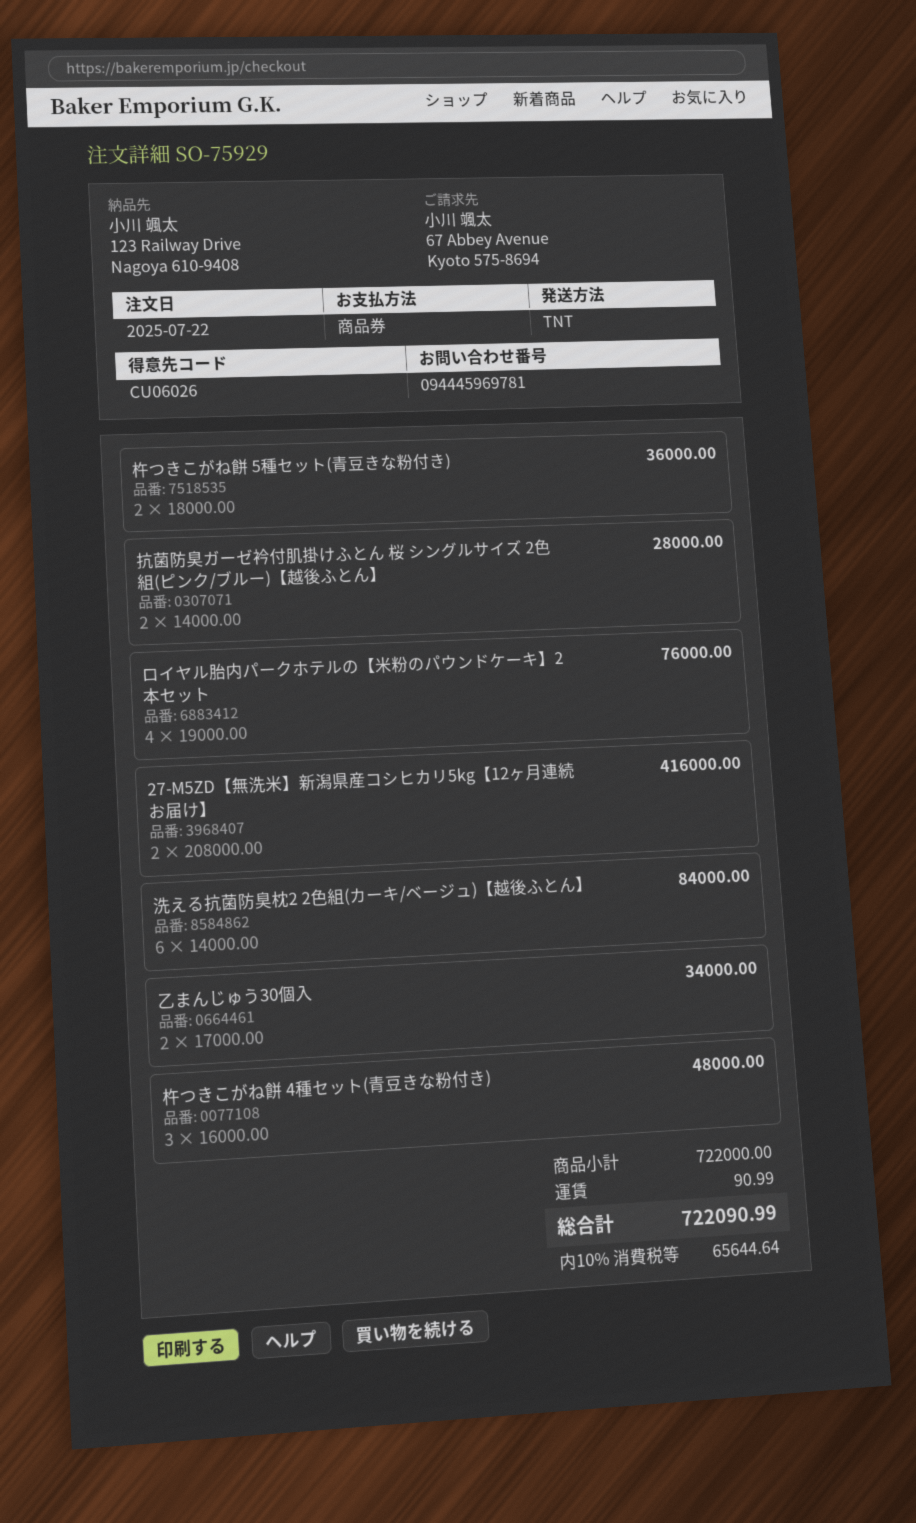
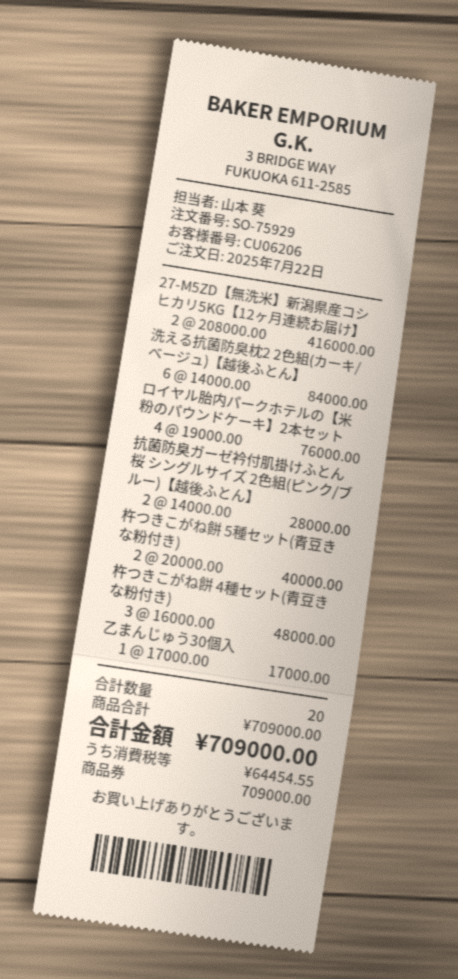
customer number: CU06026 -> CU06206
杵つきこがね餅 5種セット(青豆きな粉付き): 2 x 18000.00 = 36000.00 -> 2 x 20000.00 = 40000.00
乙まんじゅう30個入: 2 x 17000.00 = 34000.00 -> 1 x 17000.00 = 17000.00
subtotal: 722000.00 -> 709000.00
shipping: 90.99 -> none
tax: 65644.64 -> 64454.55
total: 722090.99 -> 709000.00

